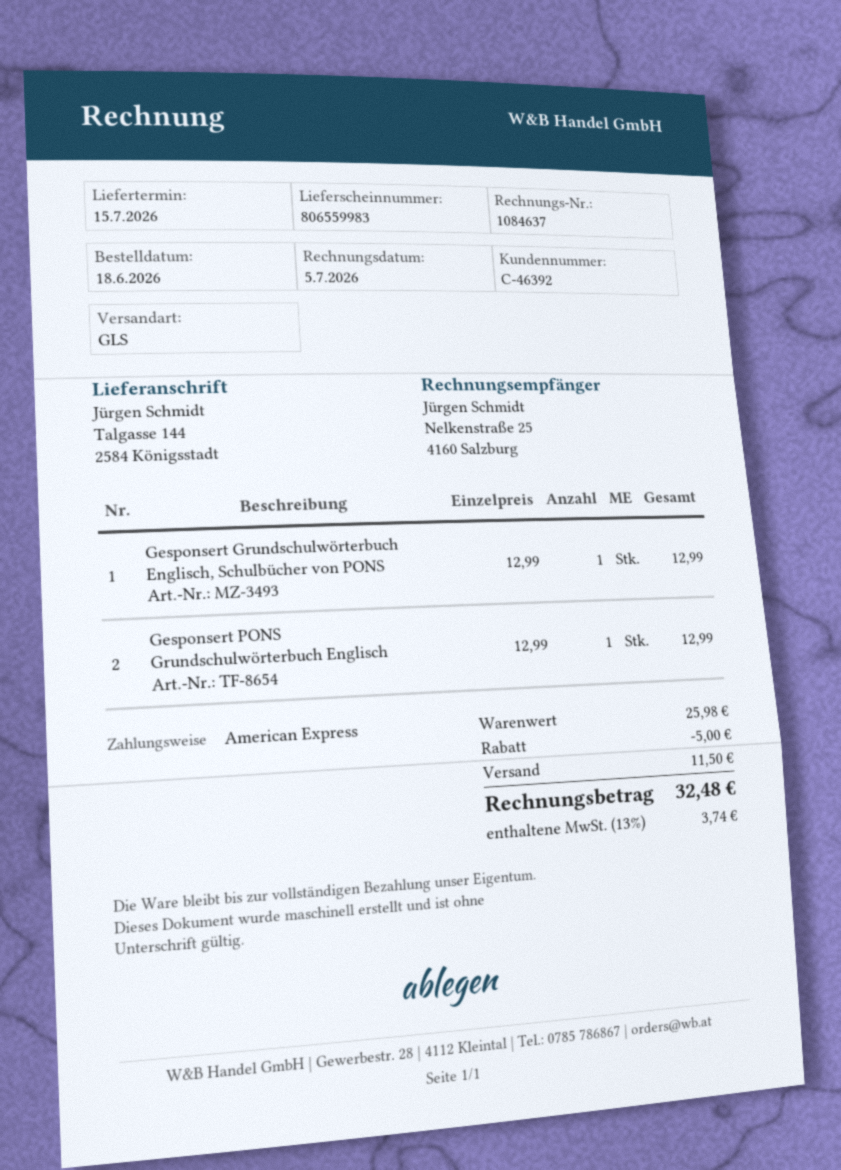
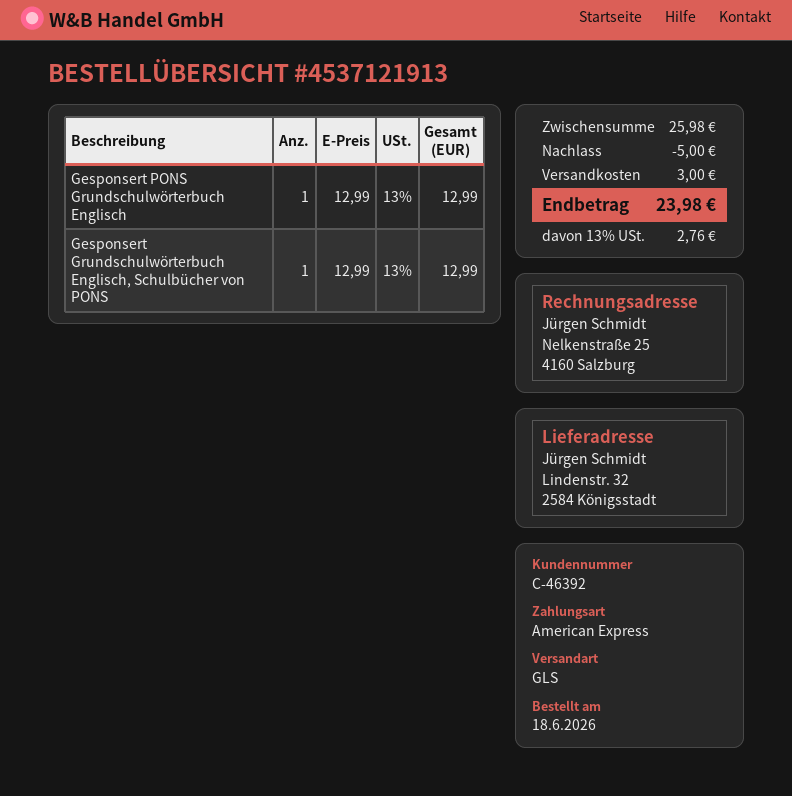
ship to: Talgasse 144, 2584 Königsstadt -> Lindenstr. 32, 2584 Königsstadt
shipping: 11.50 -> 3.00
tax: 13% = 3.74 -> 13% = 2.76
total: 32.48 -> 23.98

